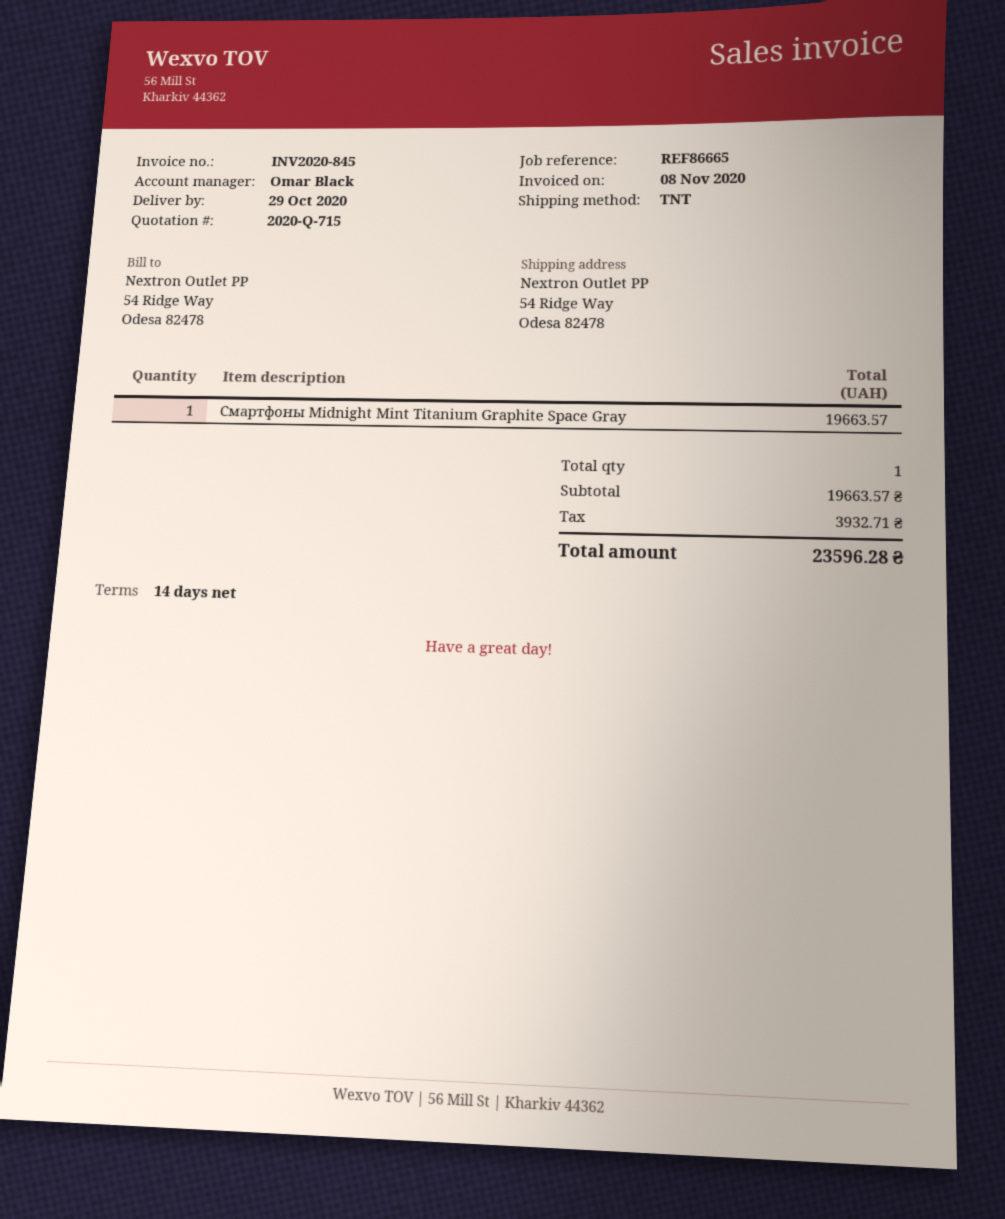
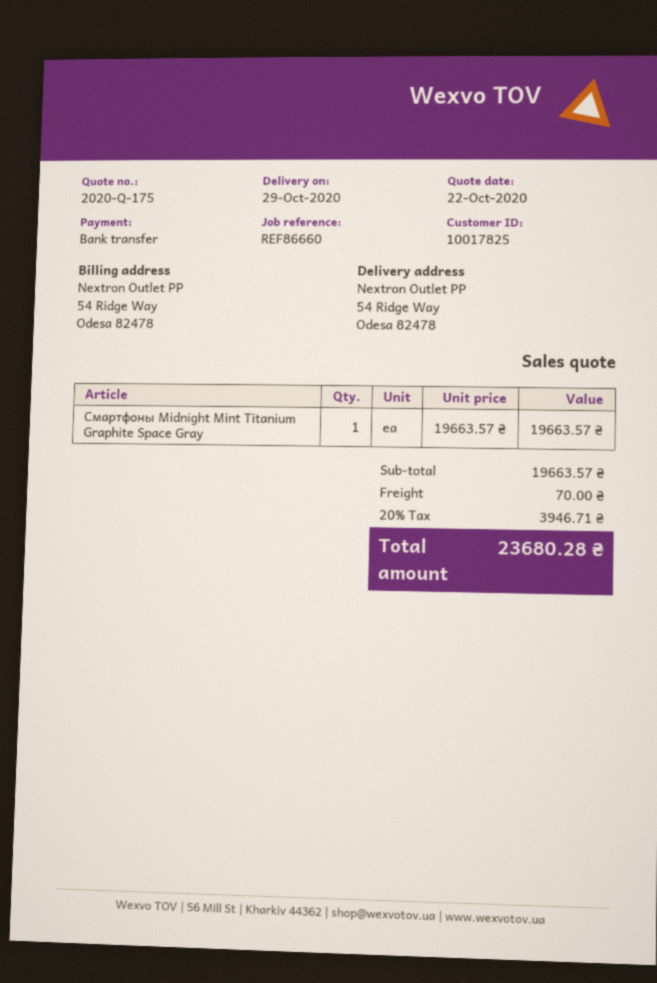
quote number: 2020-Q-715 -> 2020-Q-175
reference: REF86665 -> REF86660
shipping: none -> 70.00
tax: 3932.71 -> 3946.71
total: 23596.28 -> 23680.28

